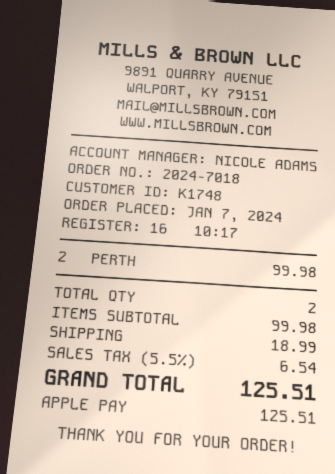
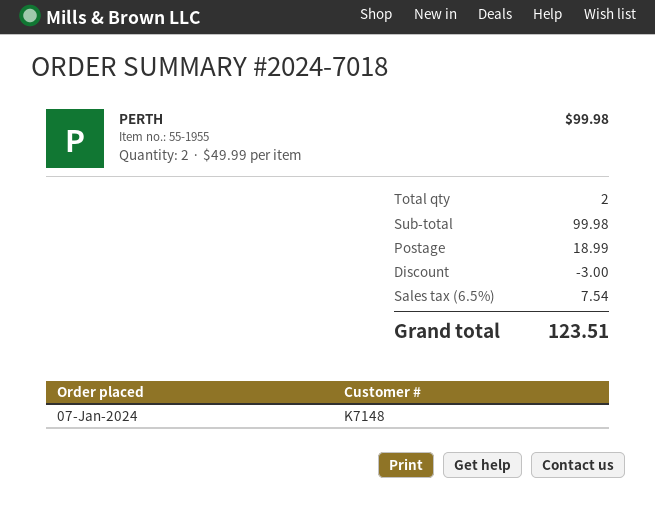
customer number: K1748 -> K7148
discount: none -> 3.00
tax: 5.5% = 6.54 -> 6.5% = 7.54
total: 125.51 -> 123.51

